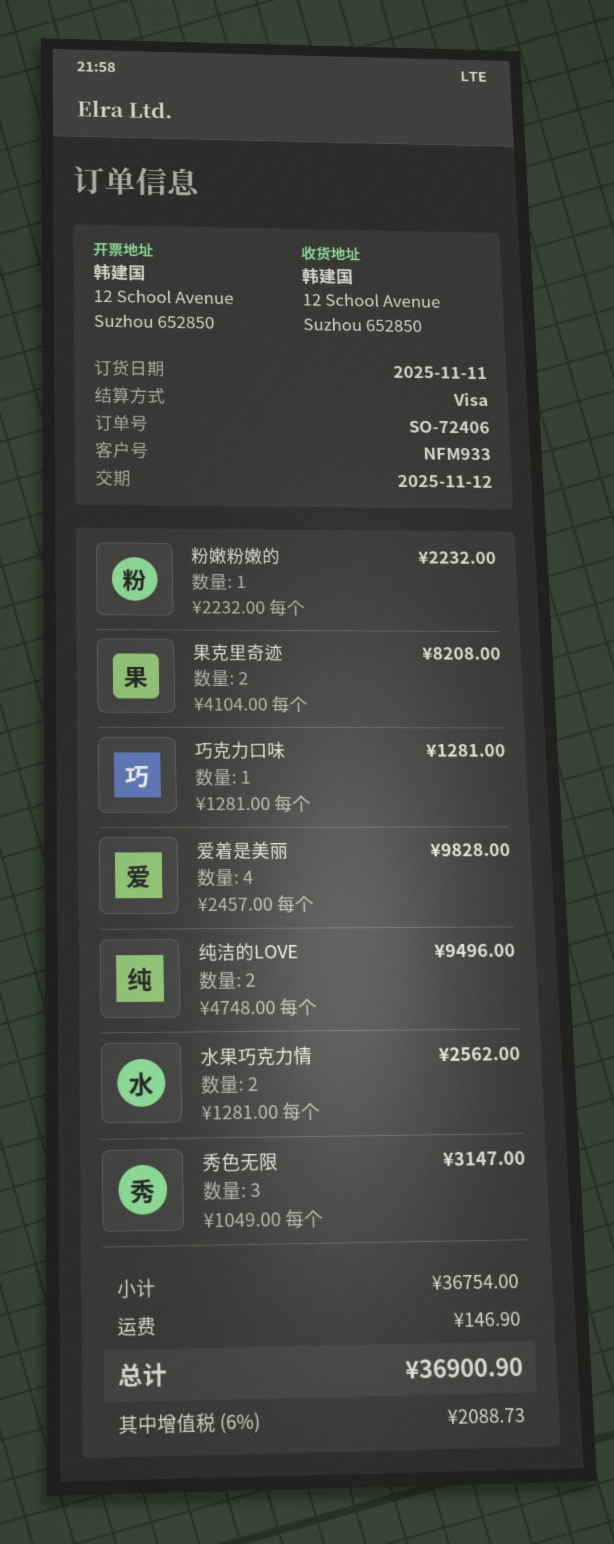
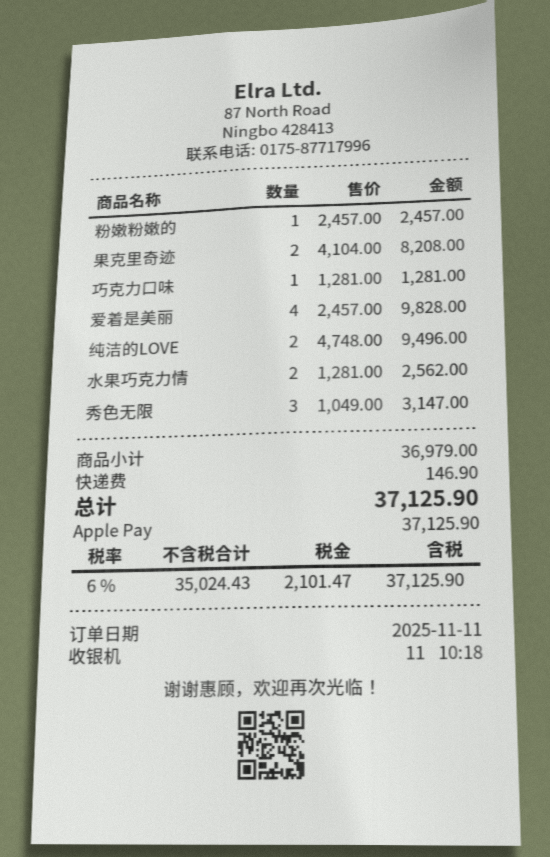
payment method: Visa -> Apple Pay
粉嫩粉嫩的: 1 x 2232.00 = 2232.00 -> 1 x 2457.00 = 2457.00
subtotal: 36754.00 -> 36979.00
tax: 6% = 2088.73 -> 6% = 2101.47
total: 36900.90 -> 37125.90

